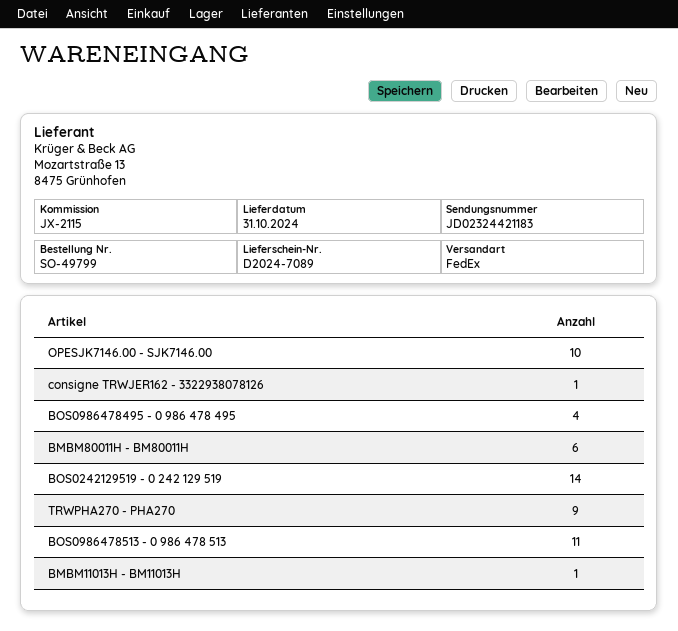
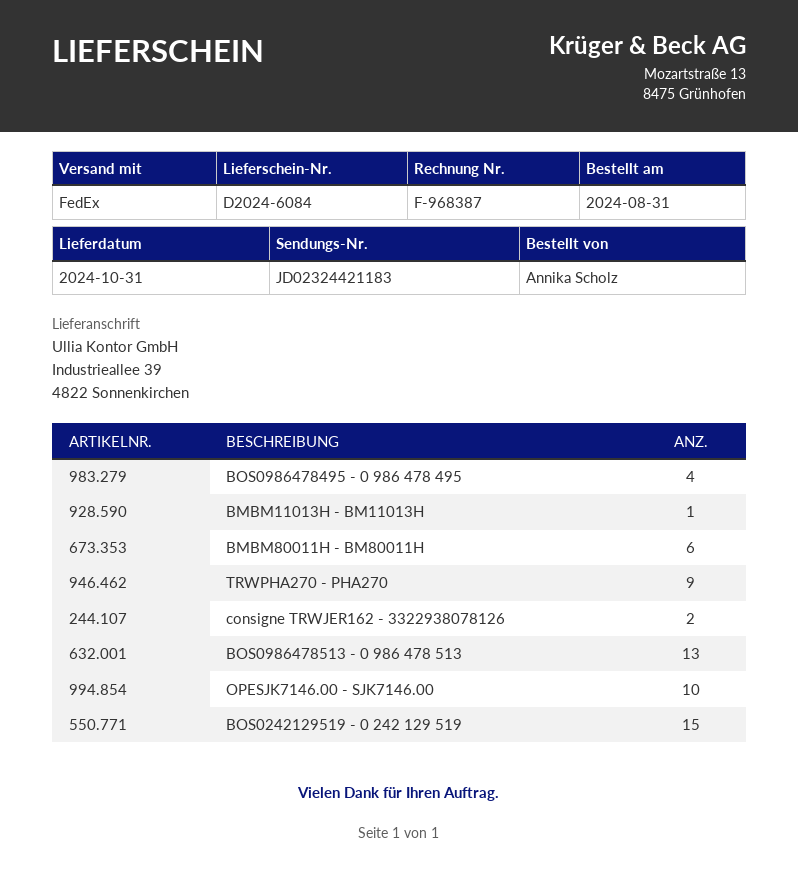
delivery note number: D2024-7089 -> D2024-6084
consigne TRWJER162 - 3322938078126: 1 -> 2
BOS0242129519 - 0 242 129 519: 14 -> 15
BOS0986478513 - 0 986 478 513: 11 -> 13

